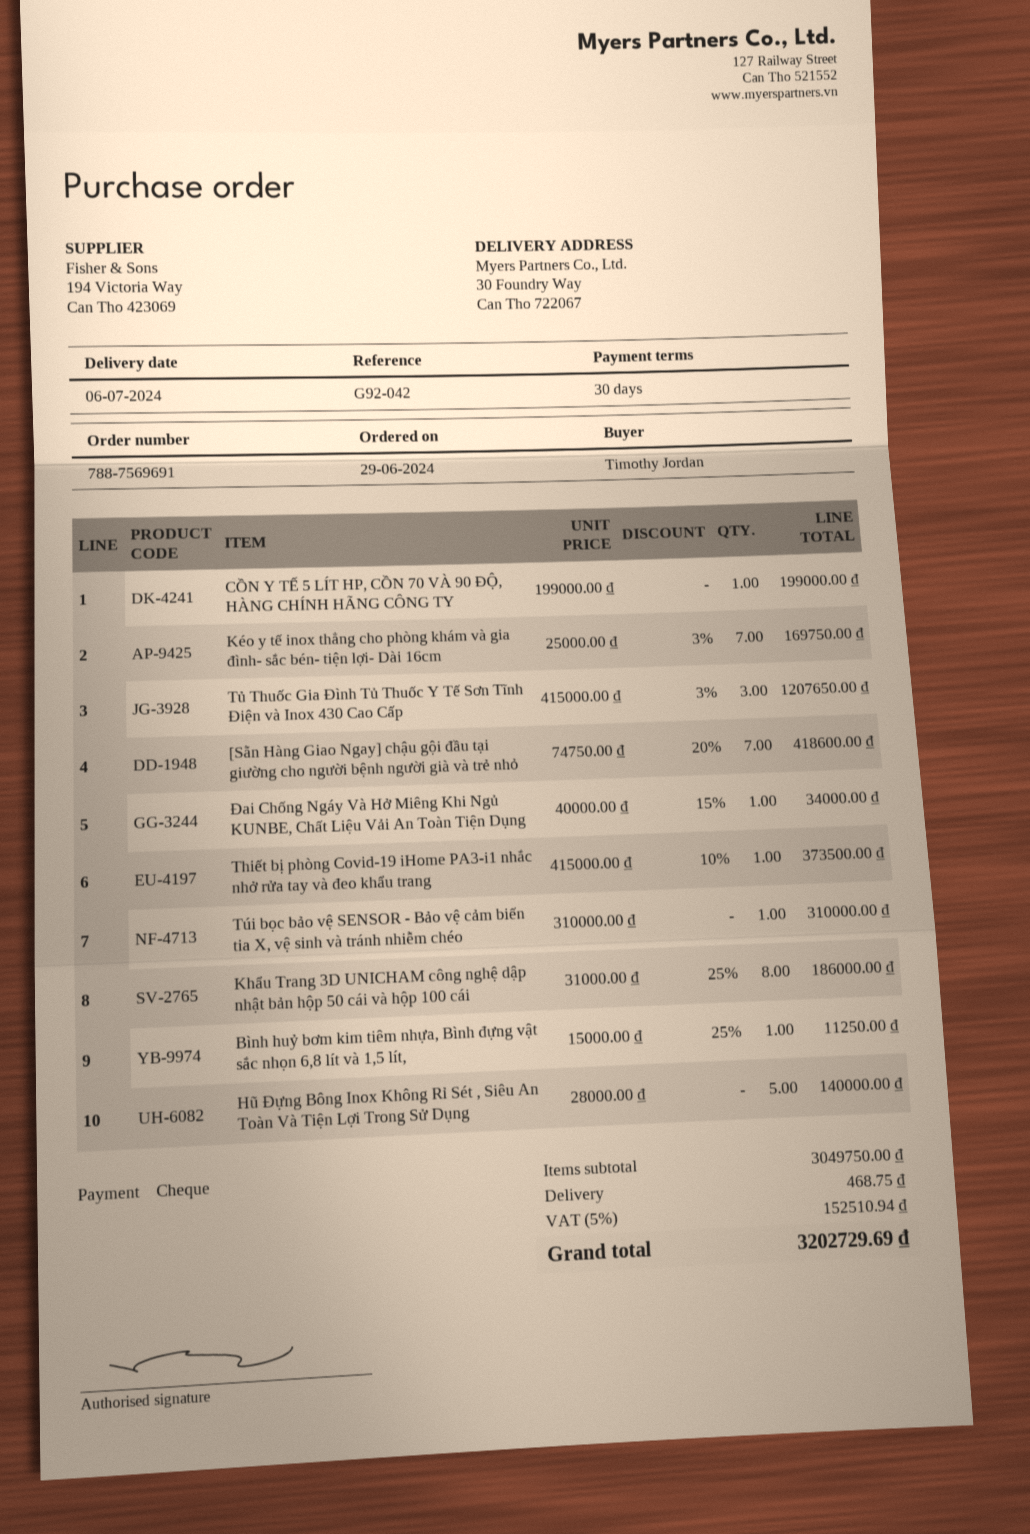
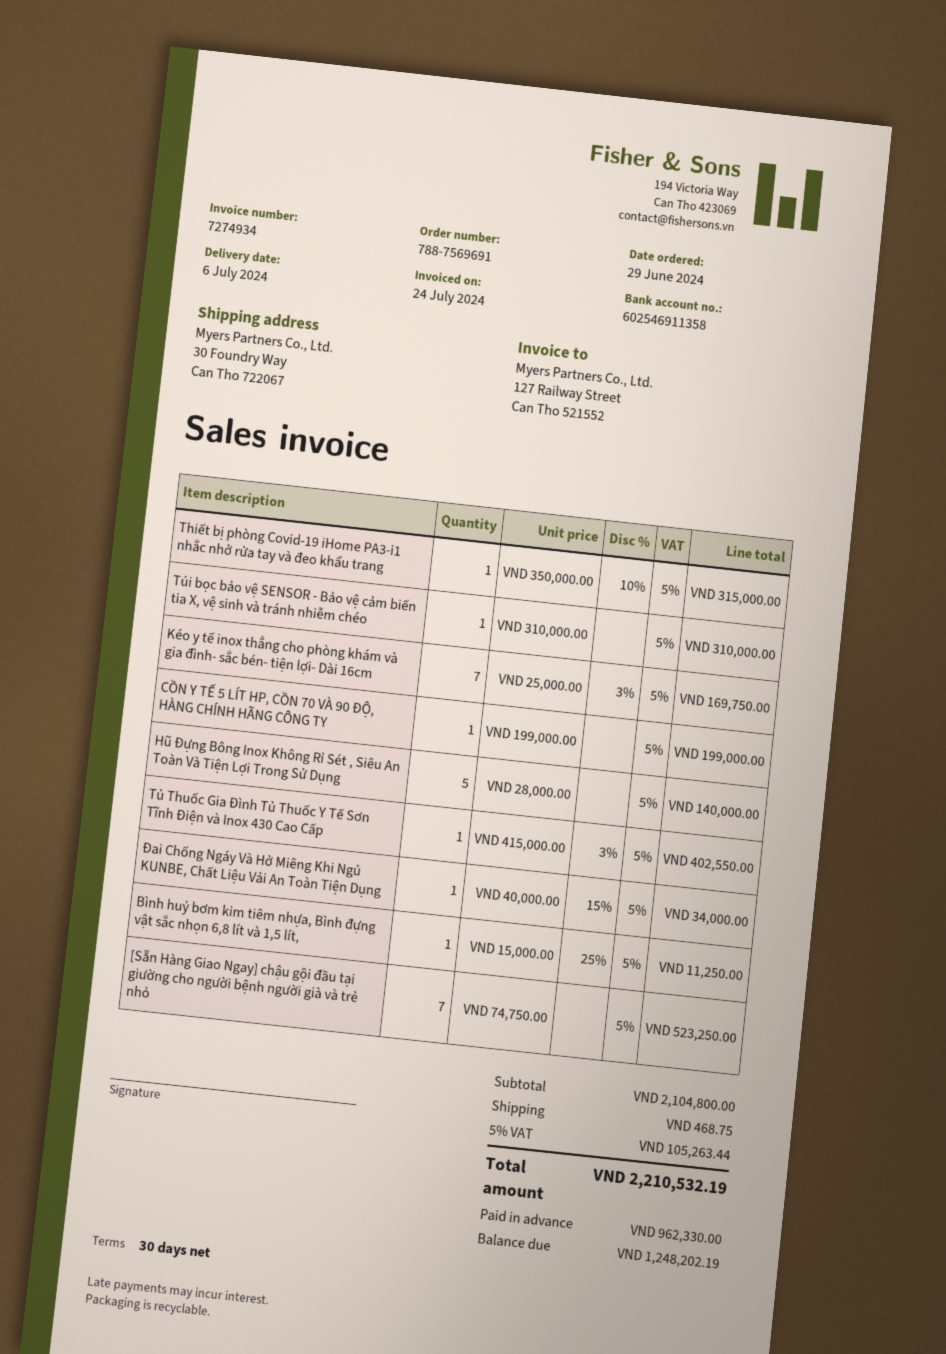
Tủ Thuốc Gia Đình Tủ Thuốc Y Tế Sơn Tĩnh Điện và Inox 430 Cao Cấp: 3 x 415000.00 - 3% = 1207650.00 -> 1 x 415000.00 - 3% = 402550.00
[Sẵn Hàng Giao Ngay] chậu gội đầu tại giường cho người bệnh người già và trẻ nhỏ: 7 x 74750.00 - 20% = 418600.00 -> 7 x 74750.00 = 523250.00
Thiết bị phòng Covid-19 iHome PA3-i1 nhắc nhở rửa tay và đeo khẩu trang: 1 x 415000.00 - 10% = 373500.00 -> 1 x 350000.00 - 10% = 315000.00
Khẩu Trang 3D UNICHAM công nghệ dập nhật bản hộp 50 cái và hộp 100 cái: 8 x 31000.00 - 25% = 186000.00 -> none
subtotal: 3049750.00 -> 2104800.00
tax: 5% = 152510.94 -> 5% = 105263.44
total: 3202729.69 -> 2210532.19

